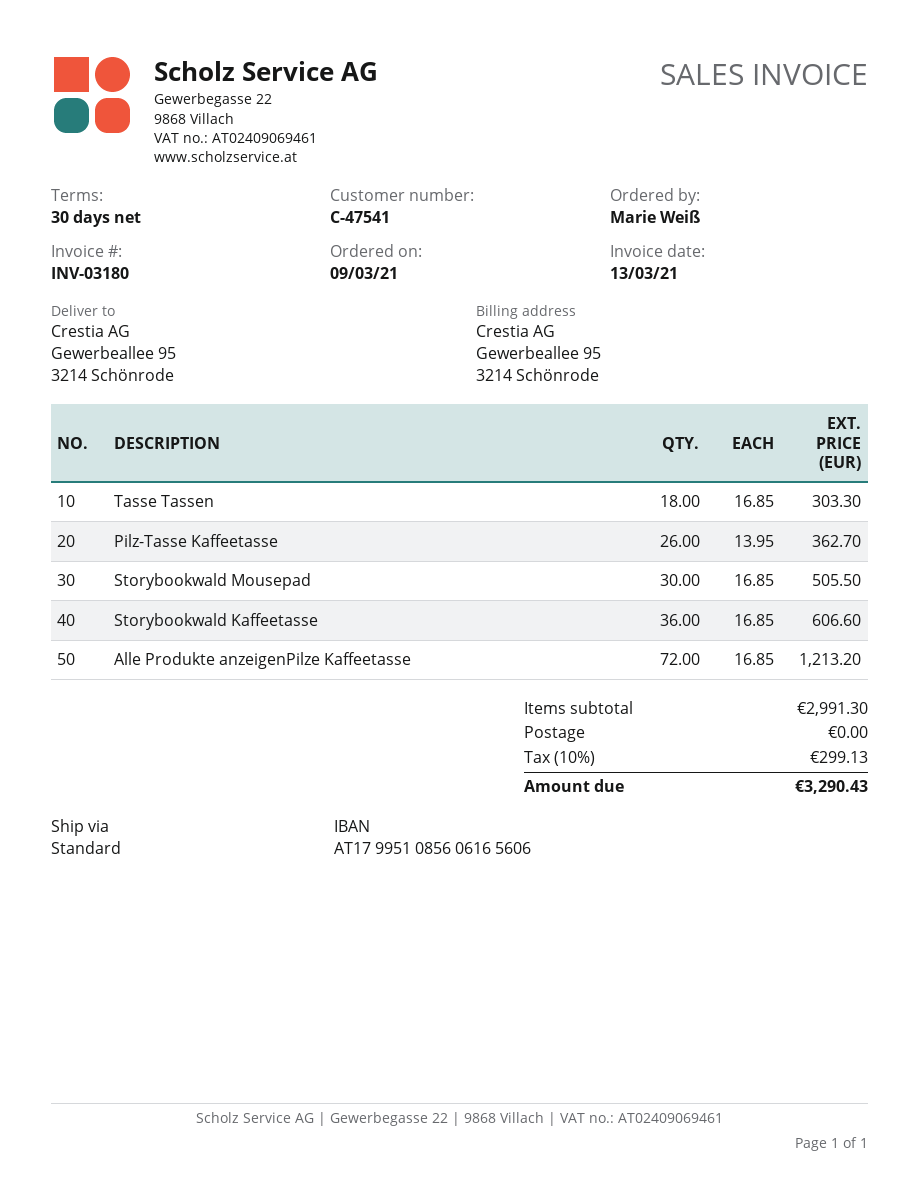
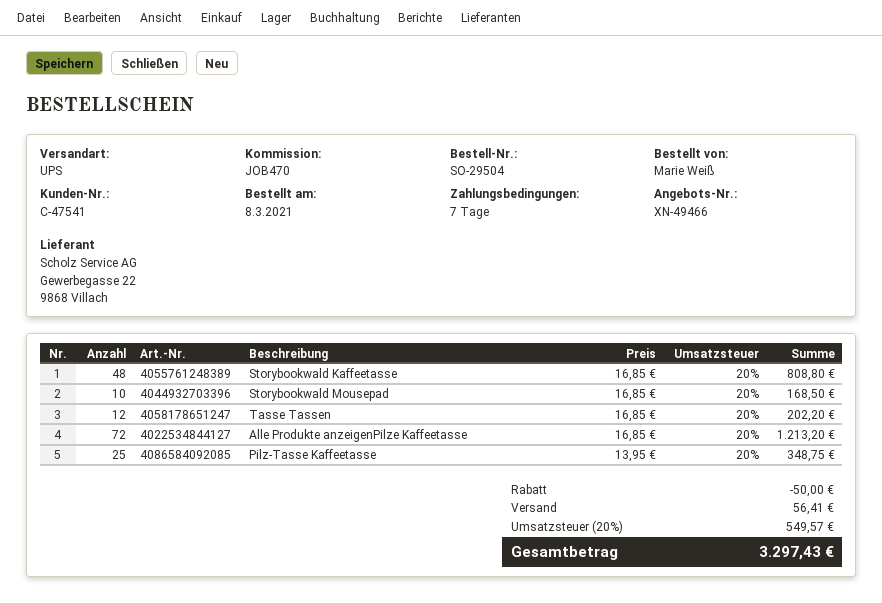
order date: 2021-03-09 -> 2021-03-08
payment terms: 30 days -> 7 days
shipping method: standard -> UPS
Tasse Tassen: 18 x 16.85 = 303.30 -> 12 x 16.85 = 202.20
Pilz-Tasse Kaffeetasse: 26 x 13.95 = 362.70 -> 25 x 13.95 = 348.75
Storybookwald Mousepad: 30 x 16.85 = 505.50 -> 10 x 16.85 = 168.50
Storybookwald Kaffeetasse: 36 x 16.85 = 606.60 -> 48 x 16.85 = 808.80
discount: none -> 50.00
shipping: 0.00 -> 56.41
tax: 10% = 299.13 -> 20% = 549.57
total: 3290.43 -> 3297.43

